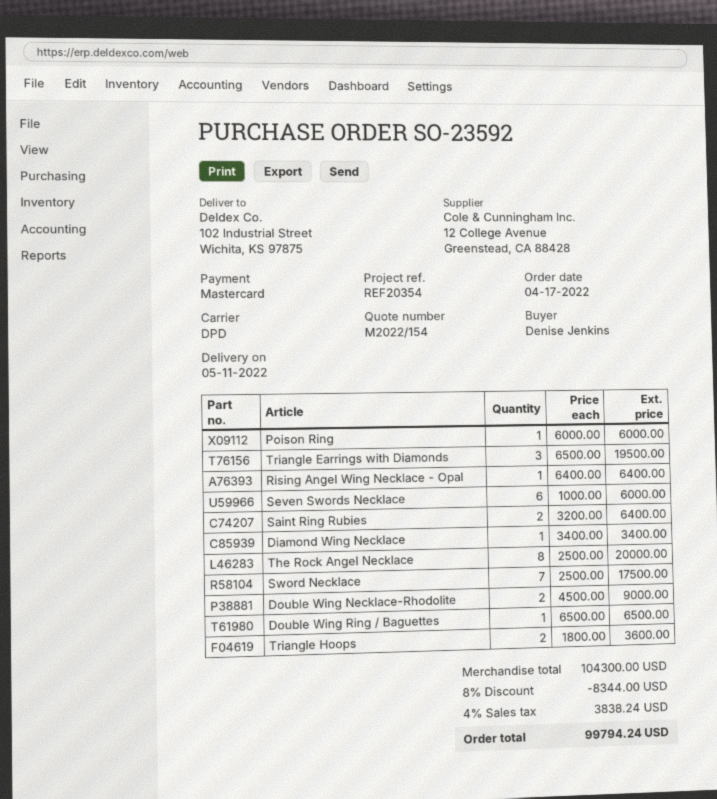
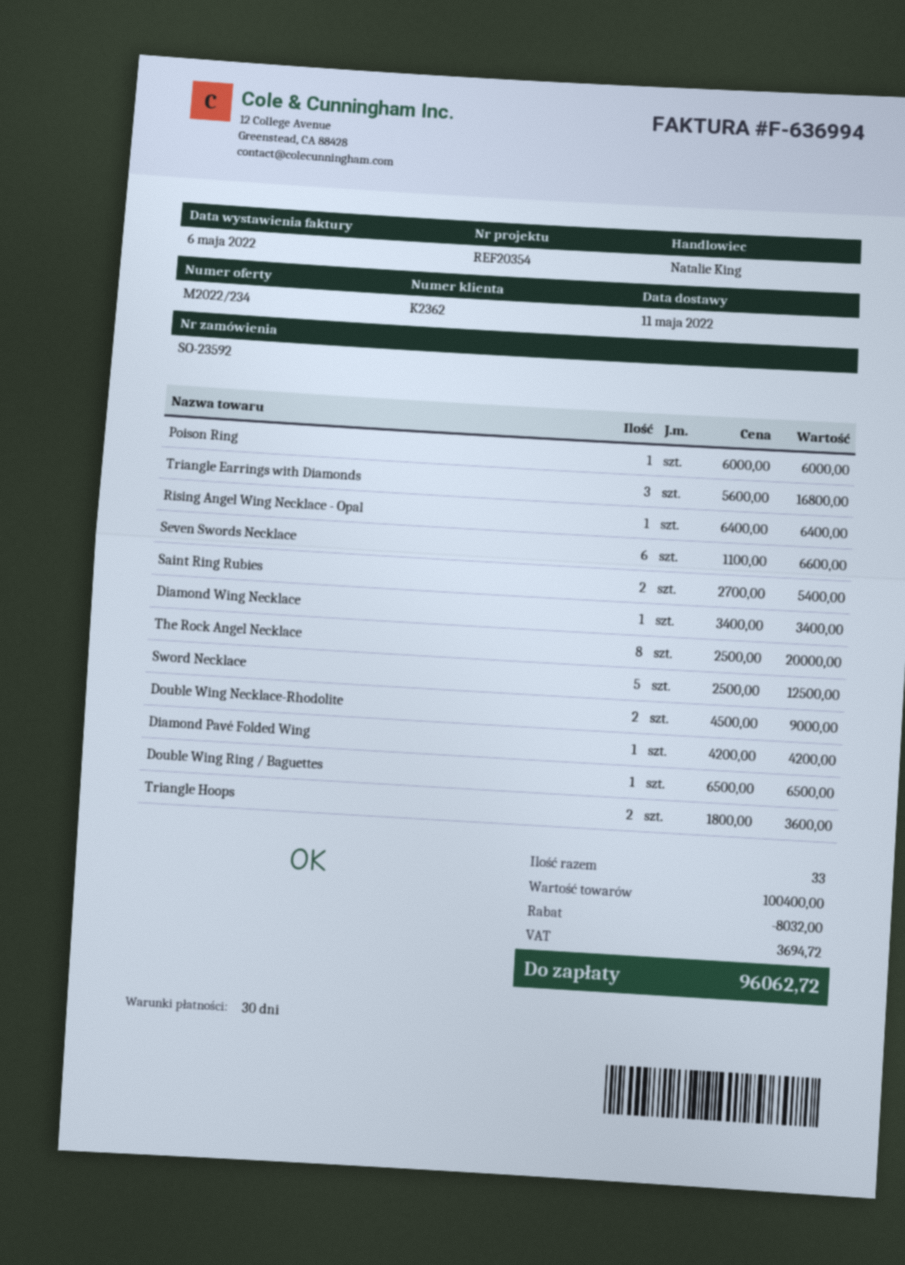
quote number: M2022/154 -> M2022/234
Triangle Earrings with Diamonds: 3 x 6500.00 = 19500.00 -> 3 x 5600.00 = 16800.00
Seven Swords Necklace: 6 x 1000.00 = 6000.00 -> 6 x 1100.00 = 6600.00
Saint Ring Rubies: 2 x 3200.00 = 6400.00 -> 2 x 2700.00 = 5400.00
Sword Necklace: 7 x 2500.00 = 17500.00 -> 5 x 2500.00 = 12500.00
Diamond Pavé Folded Wing: none -> 1 x 4200.00 = 4200.00
subtotal: 104300.00 -> 100400.00
discount: 8344.00 -> 8032.00
tax: 3838.24 -> 3694.72
total: 99794.24 -> 96062.72

